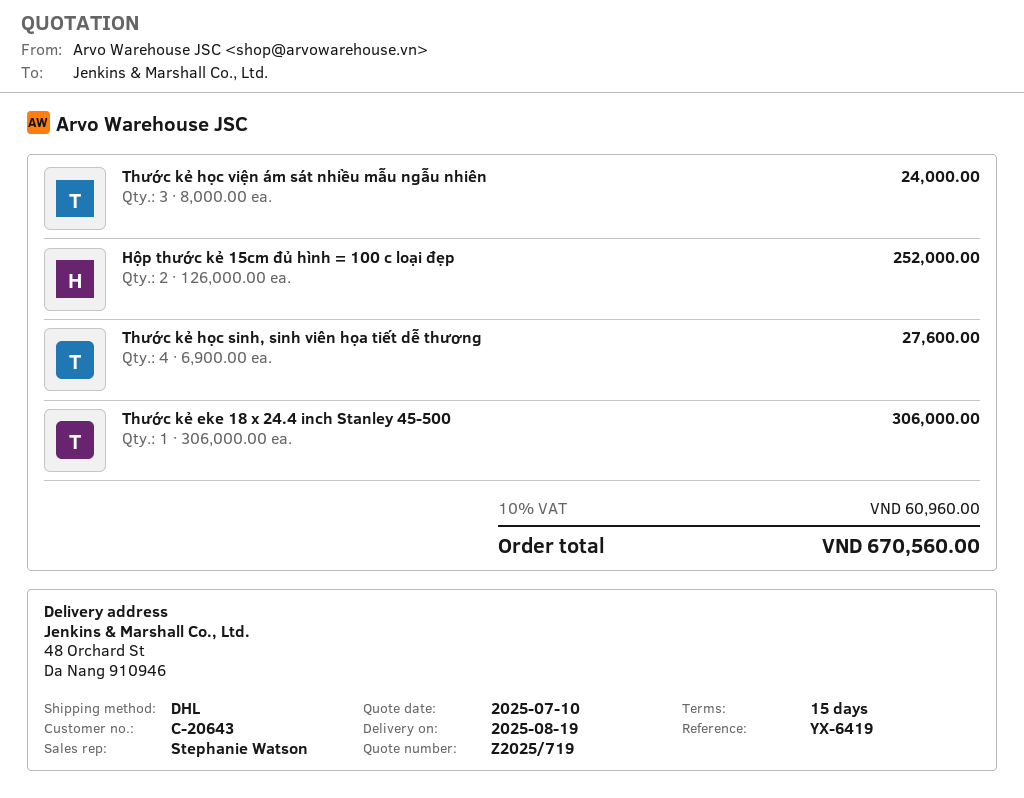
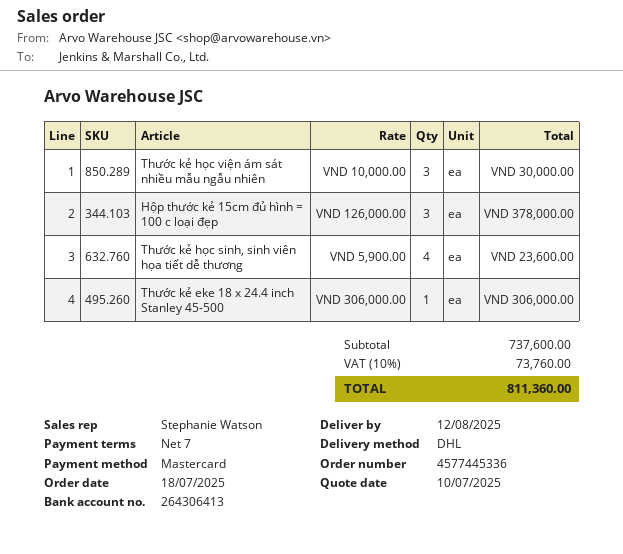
delivery date: 2025-08-19 -> 2025-08-12
payment terms: 15 days -> 7 days
Thước kẻ học viện ám sát nhiều mẫu ngẫu nhiên: 3 x 8000.00 = 24000.00 -> 3 x 10000.00 = 30000.00
Hộp thước kẻ 15cm đủ hình = 100 c loại đẹp: 2 x 126000.00 = 252000.00 -> 3 x 126000.00 = 378000.00
Thước kẻ học sinh, sinh viên họa tiết dễ thương: 4 x 6900.00 = 27600.00 -> 4 x 5900.00 = 23600.00
tax: 10% = 60960.00 -> 10% = 73760.00
total: 670560.00 -> 811360.00

